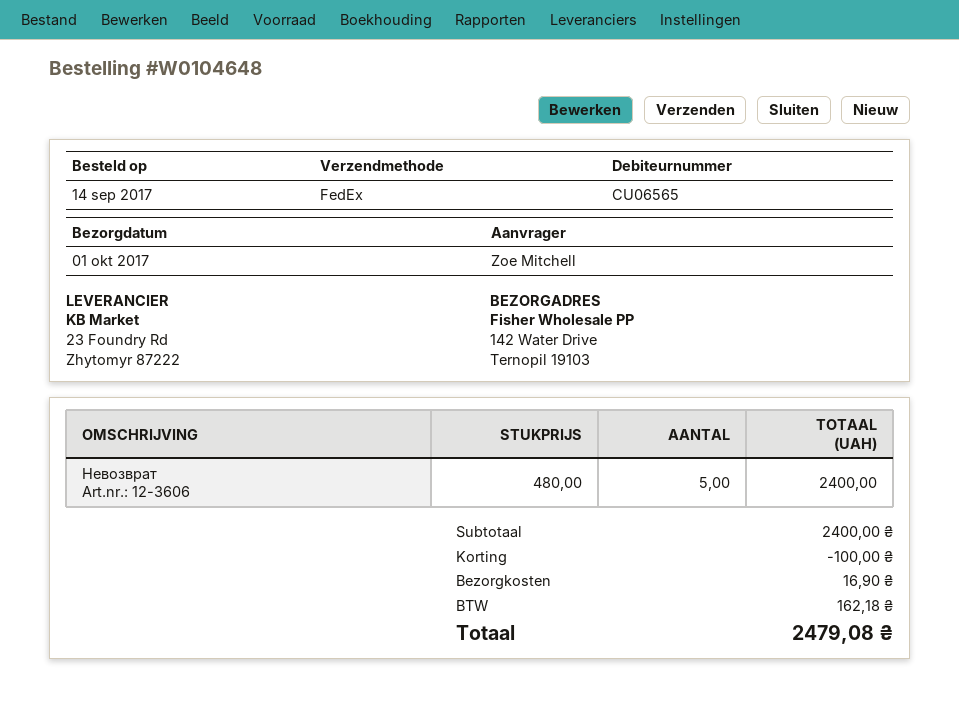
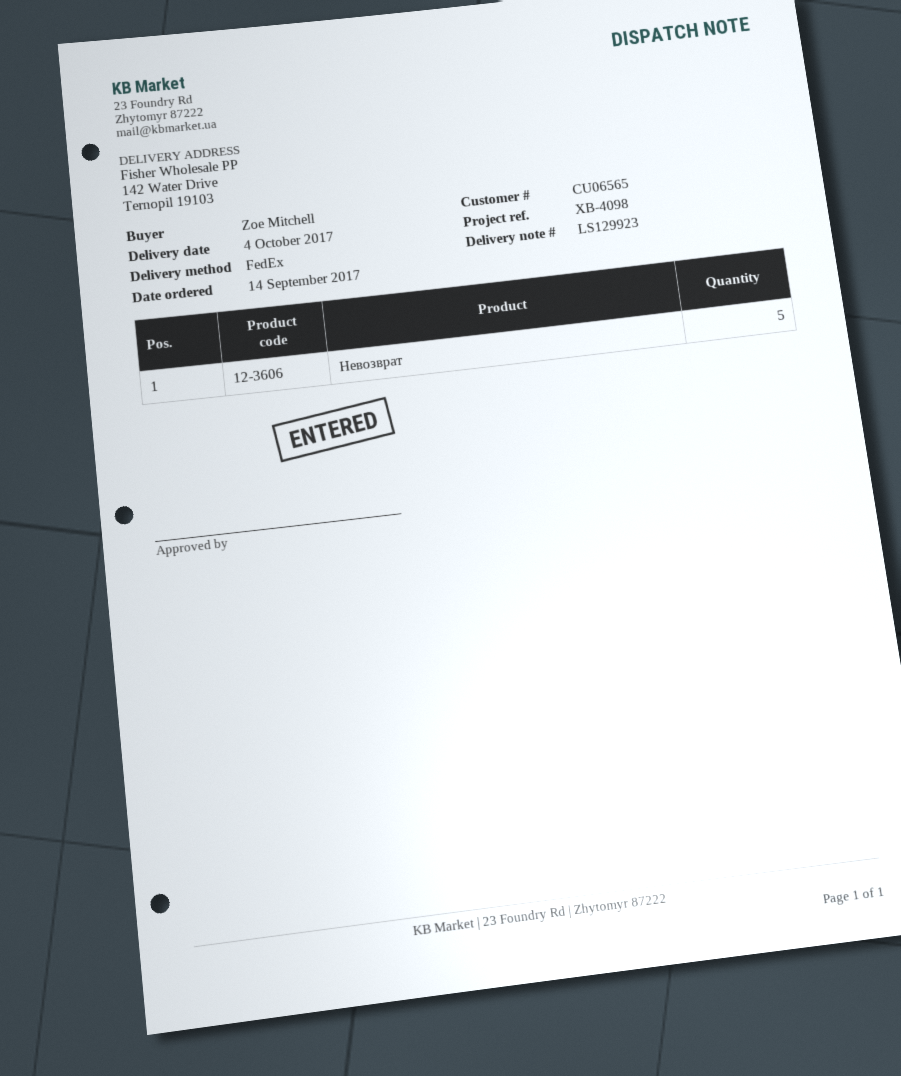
delivery date: 2017-10-01 -> 2017-10-04

